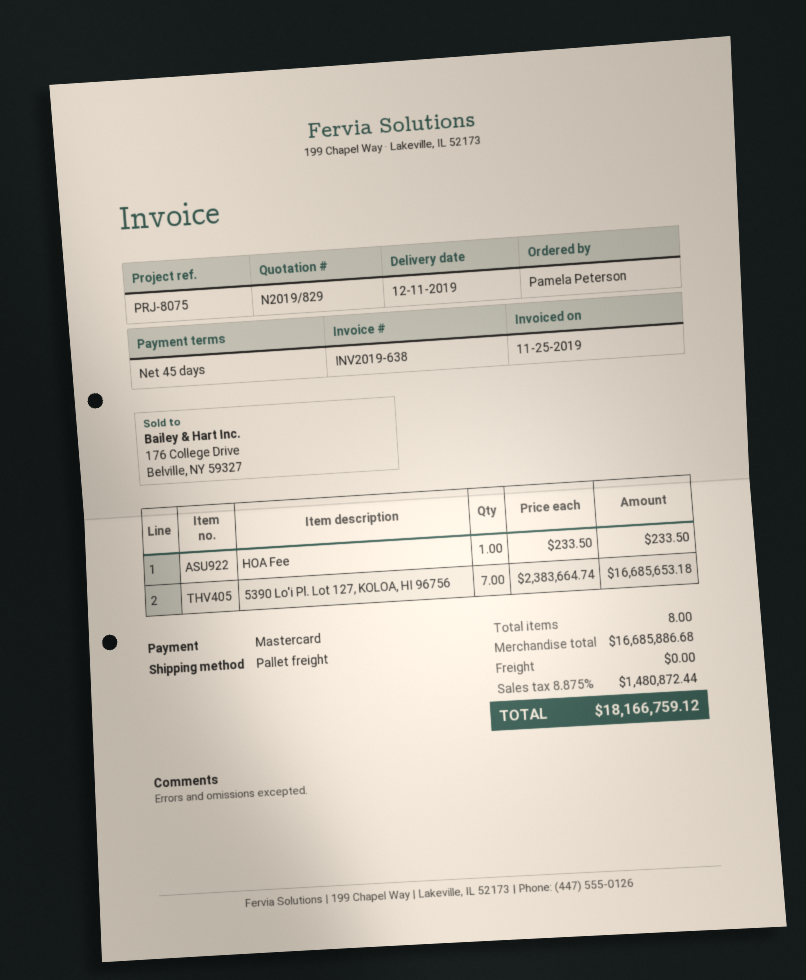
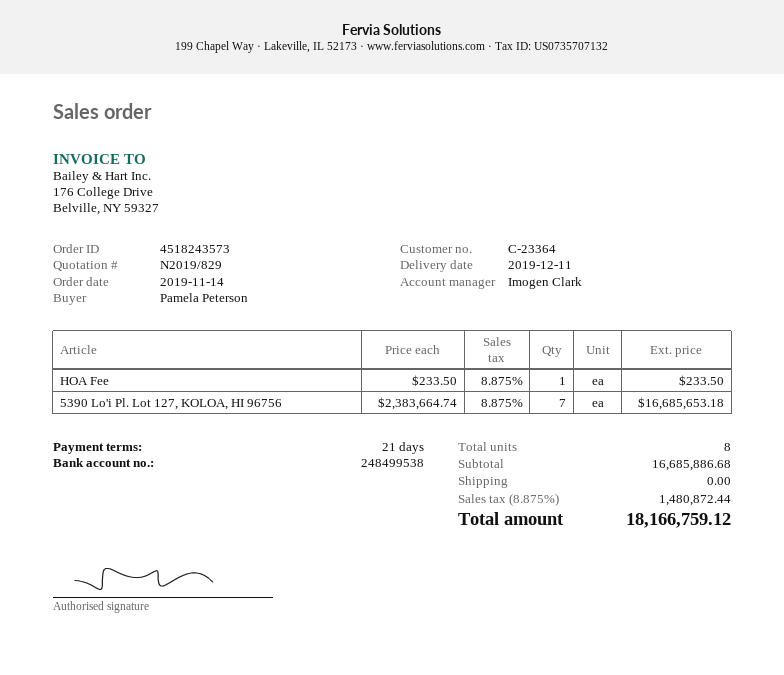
payment terms: 45 days -> 21 days

